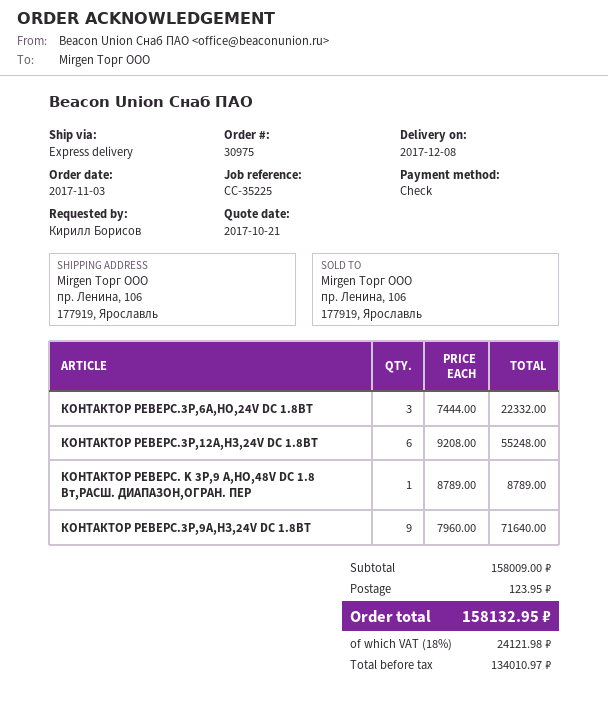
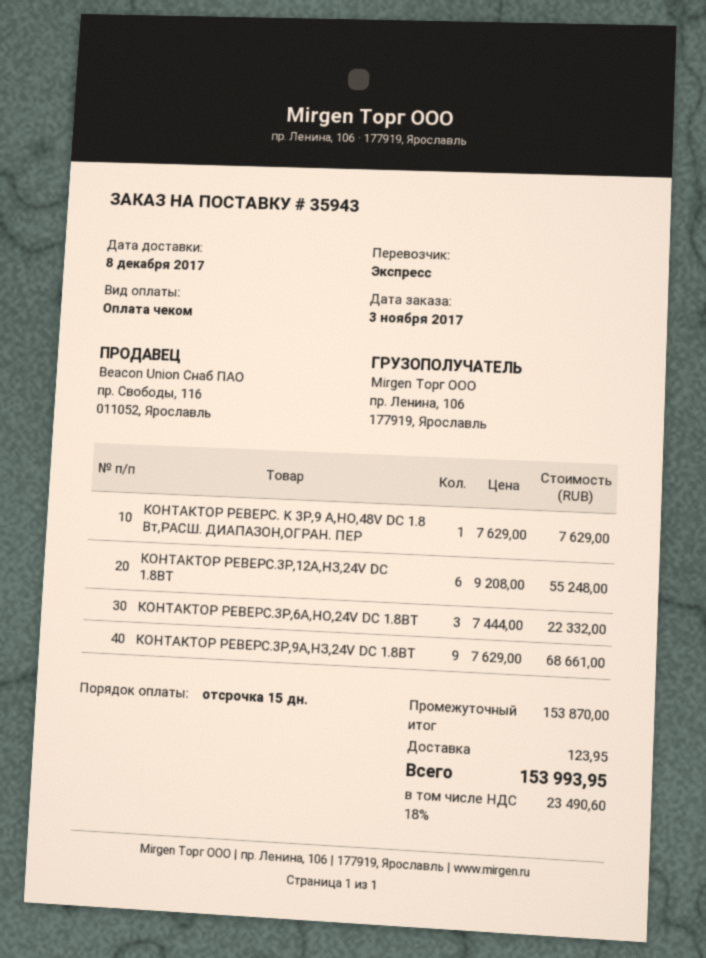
order number: 30975 -> 35943
КОНТАКТОР РЕВЕРС. K 3P,9 A,НО,48V DC 1.8 Вт,РАСШ. ДИАПАЗОН,ОГРАН. ПЕР: 1 x 8789.00 = 8789.00 -> 1 x 7629.00 = 7629.00
КОНТАКТОР РЕВЕРС.3P,9A,НЗ,24V DC 1.8ВТ: 9 x 7960.00 = 71640.00 -> 9 x 7629.00 = 68661.00
subtotal: 158009.00 -> 153870.00
tax: 18% = 24121.98 -> 18% = 23490.60
total: 158132.95 -> 153993.95

